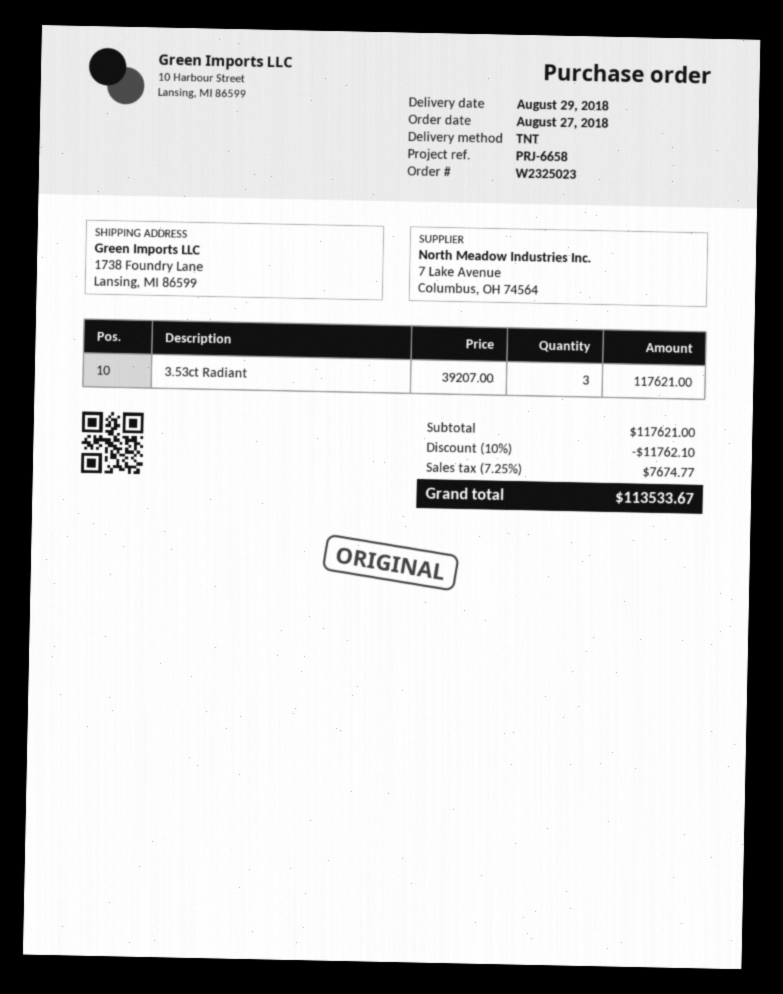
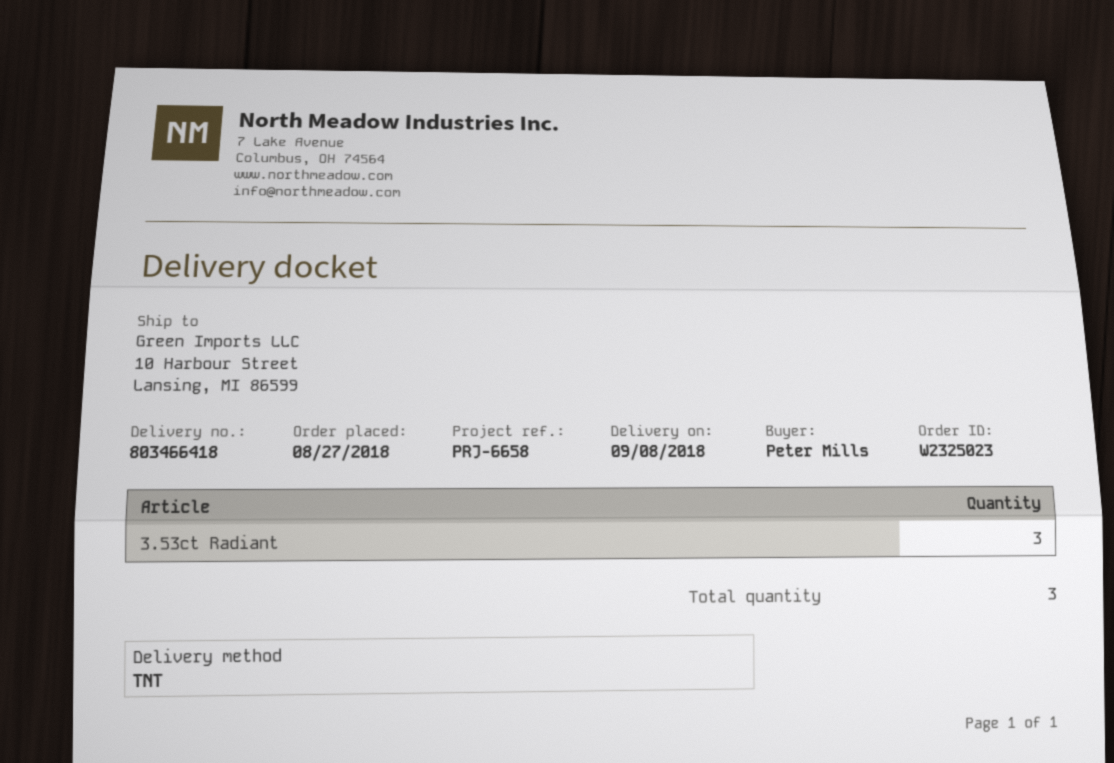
delivery date: 2018-08-29 -> 2018-09-08
ship to: 1738 Foundry Lane, Lansing, MI 86599 -> 10 Harbour Street, Lansing, MI 86599

